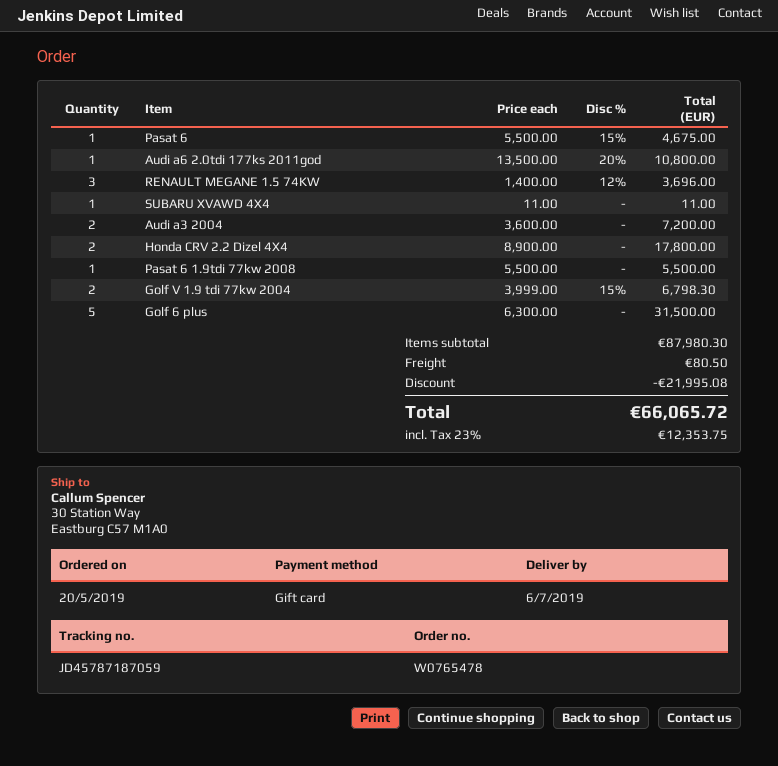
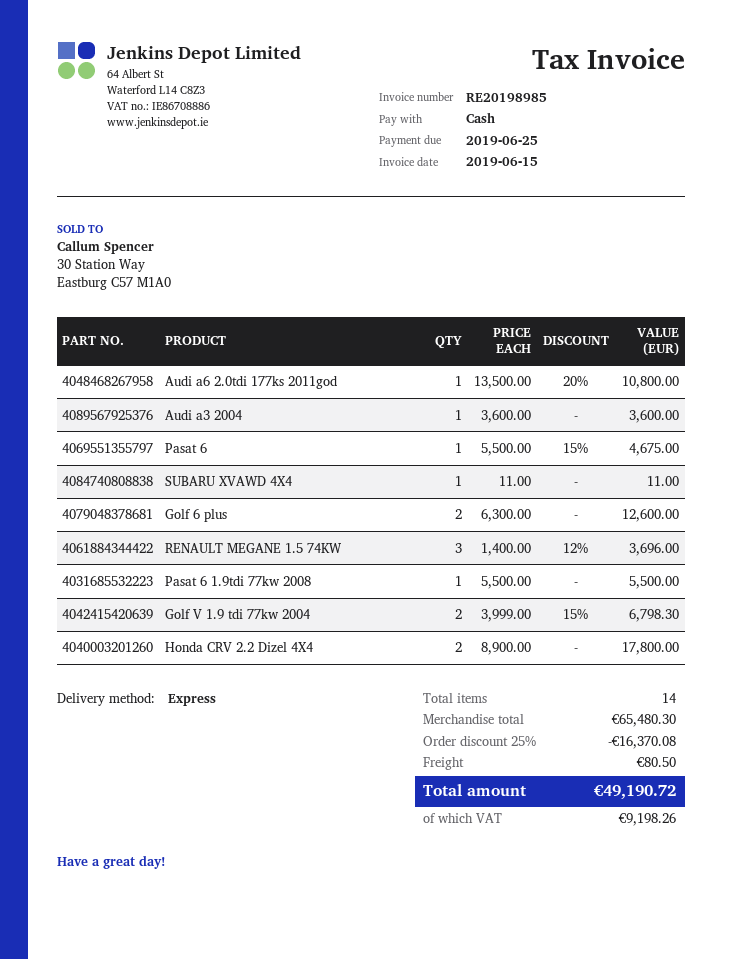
payment method: gift card -> cash
Audi a3 2004: 2 x 3600.00 = 7200.00 -> 1 x 3600.00 = 3600.00
Golf 6 plus: 5 x 6300.00 = 31500.00 -> 2 x 6300.00 = 12600.00
subtotal: 87980.30 -> 65480.30
discount: 21995.08 -> 16370.08
tax: 12353.75 -> 9198.26
total: 66065.72 -> 49190.72

